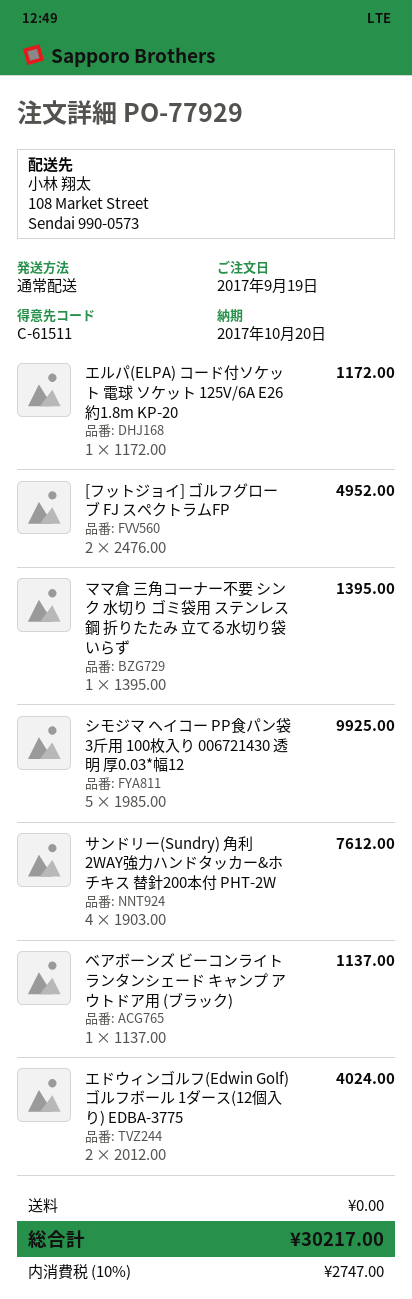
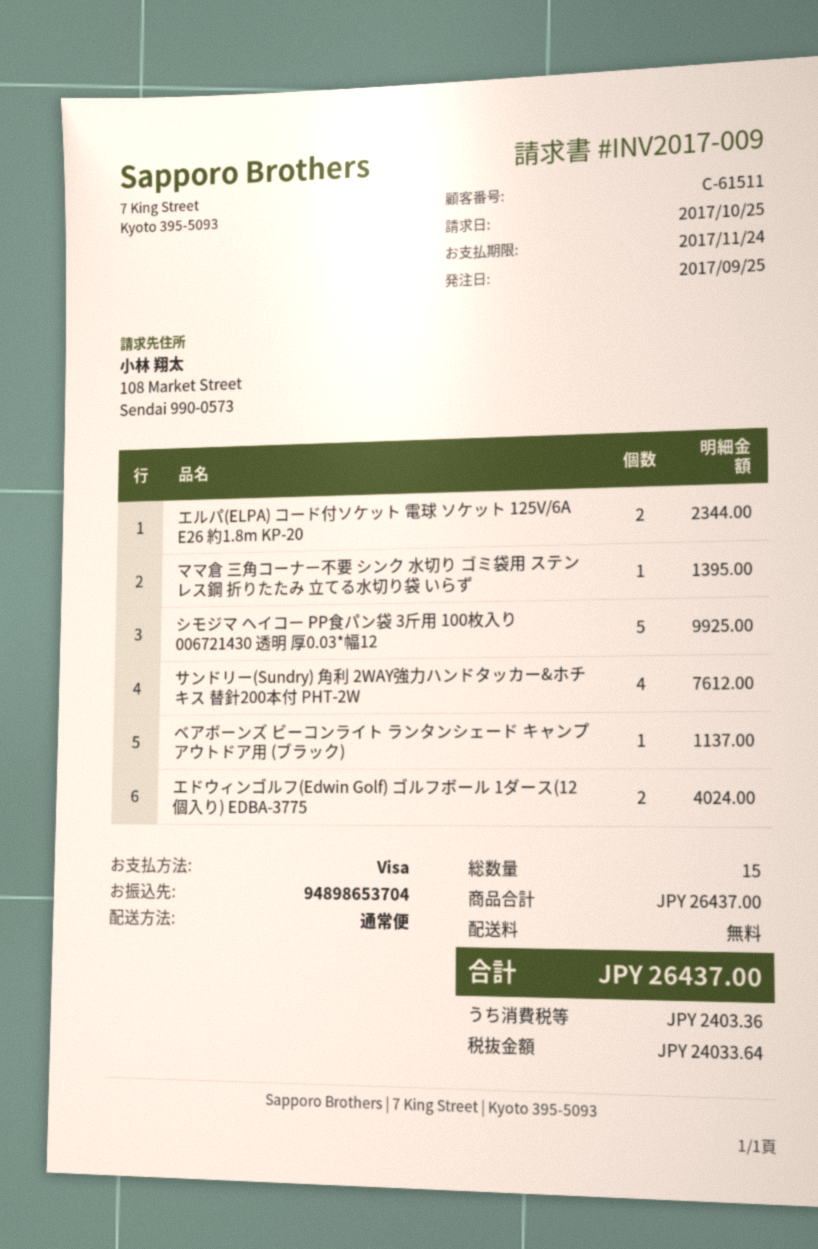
order date: 2017-09-19 -> 2017-09-25
エルパ(ELPA) コード付ソケット 電球 ソケット 125V/6A E26 約1.8m KP-20: 1 for 1172.00 -> 2 for 2344.00
[フットジョイ] ゴルフグローブ FJ スペクトラムFP: 2 for 4952.00 -> none
tax: 2747.00 -> 2403.36
total: 30217.00 -> 26437.00

